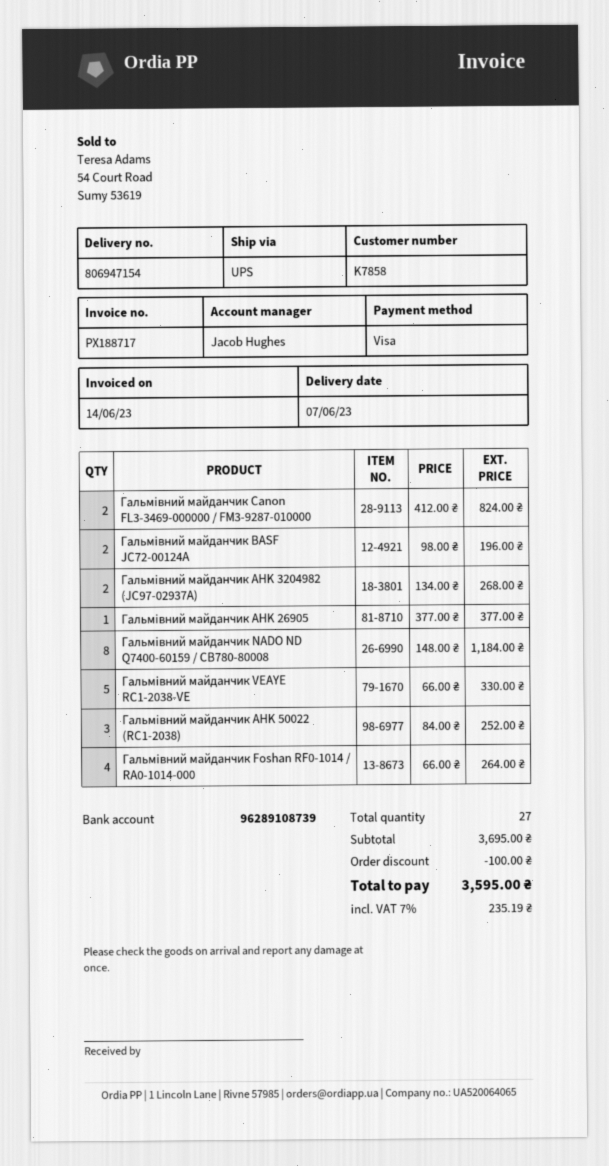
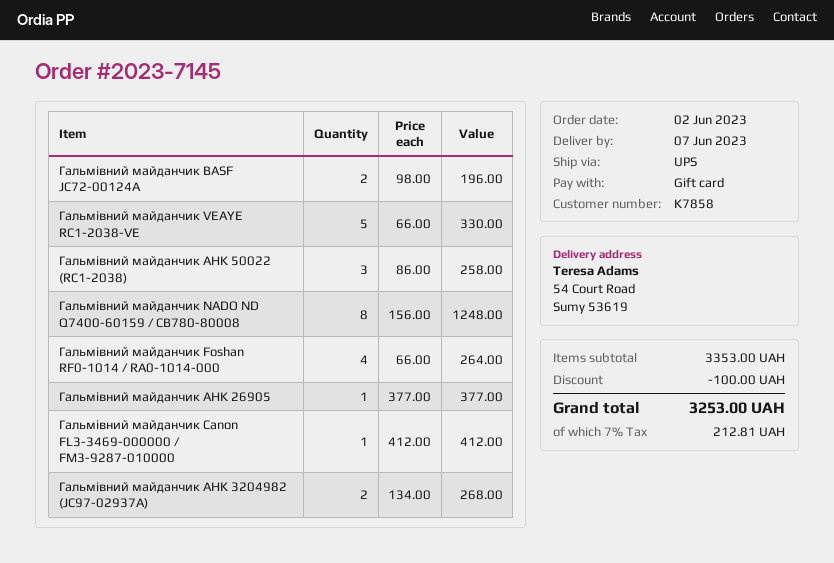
payment method: Visa -> gift card
Гальмівний майданчик Canon FL3-3469-000000 / FM3-9287-010000: 2 x 412.00 = 824.00 -> 1 x 412.00 = 412.00
Гальмівний майданчик NADO ND Q7400-60159 / CB780-80008: 8 x 148.00 = 1184.00 -> 8 x 156.00 = 1248.00
Гальмівний майданчик AHK 50022 (RC1-2038): 3 x 84.00 = 252.00 -> 3 x 86.00 = 258.00
subtotal: 3695.00 -> 3353.00
tax: 7% = 235.19 -> 7% = 212.81
total: 3595.00 -> 3253.00

